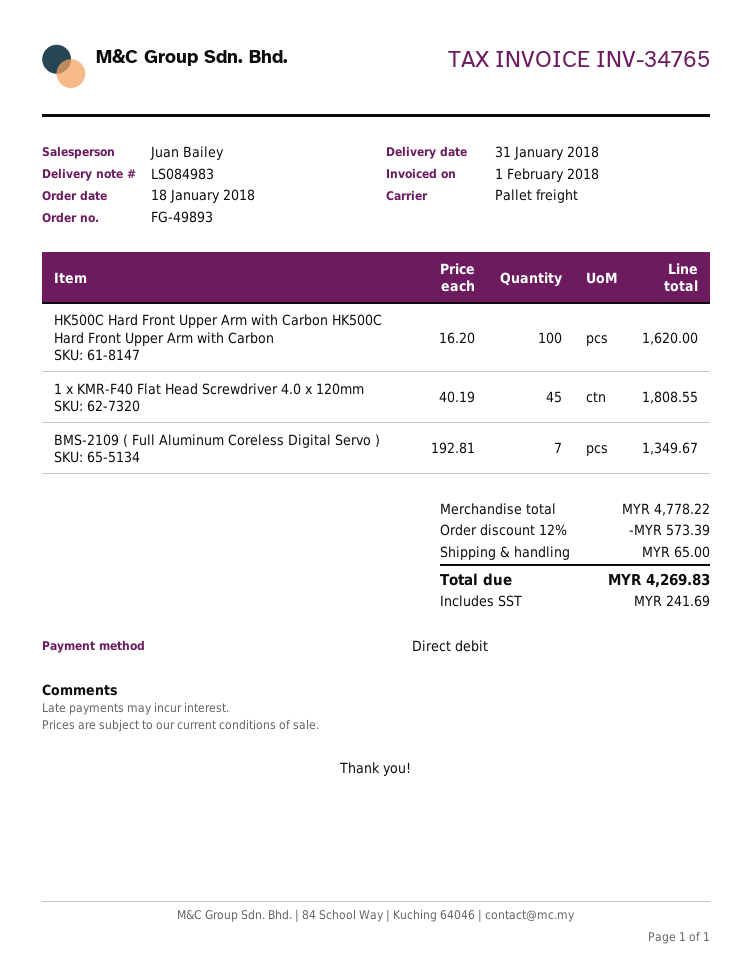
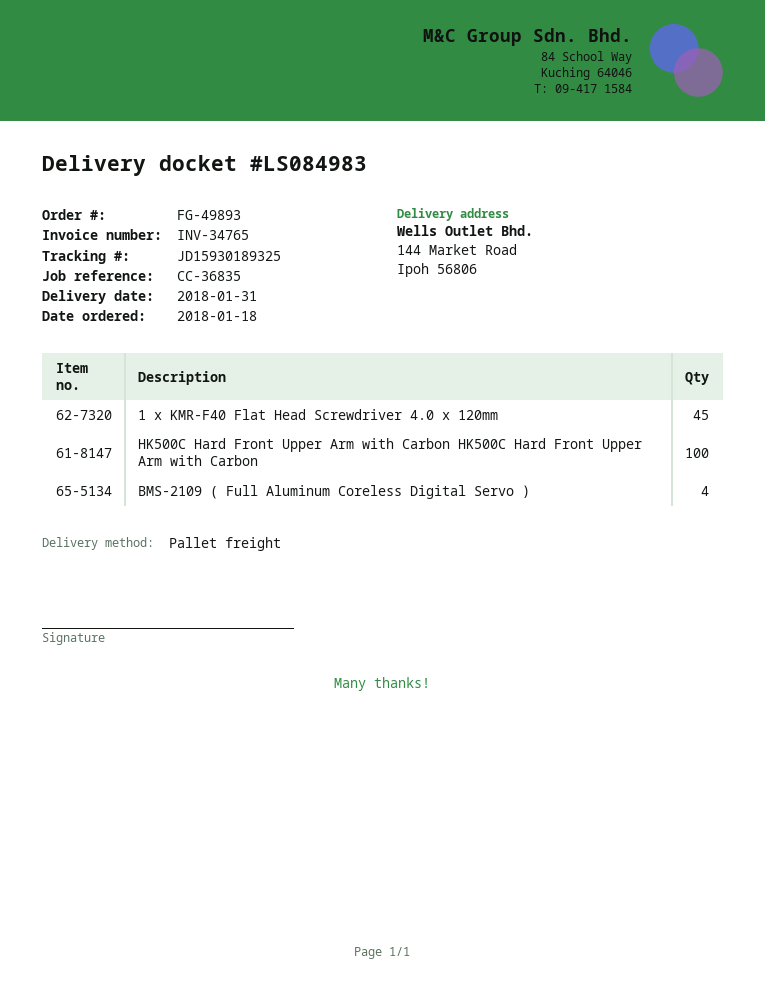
BMS-2109 ( Full Aluminum Coreless Digital Servo ): 7 -> 4

